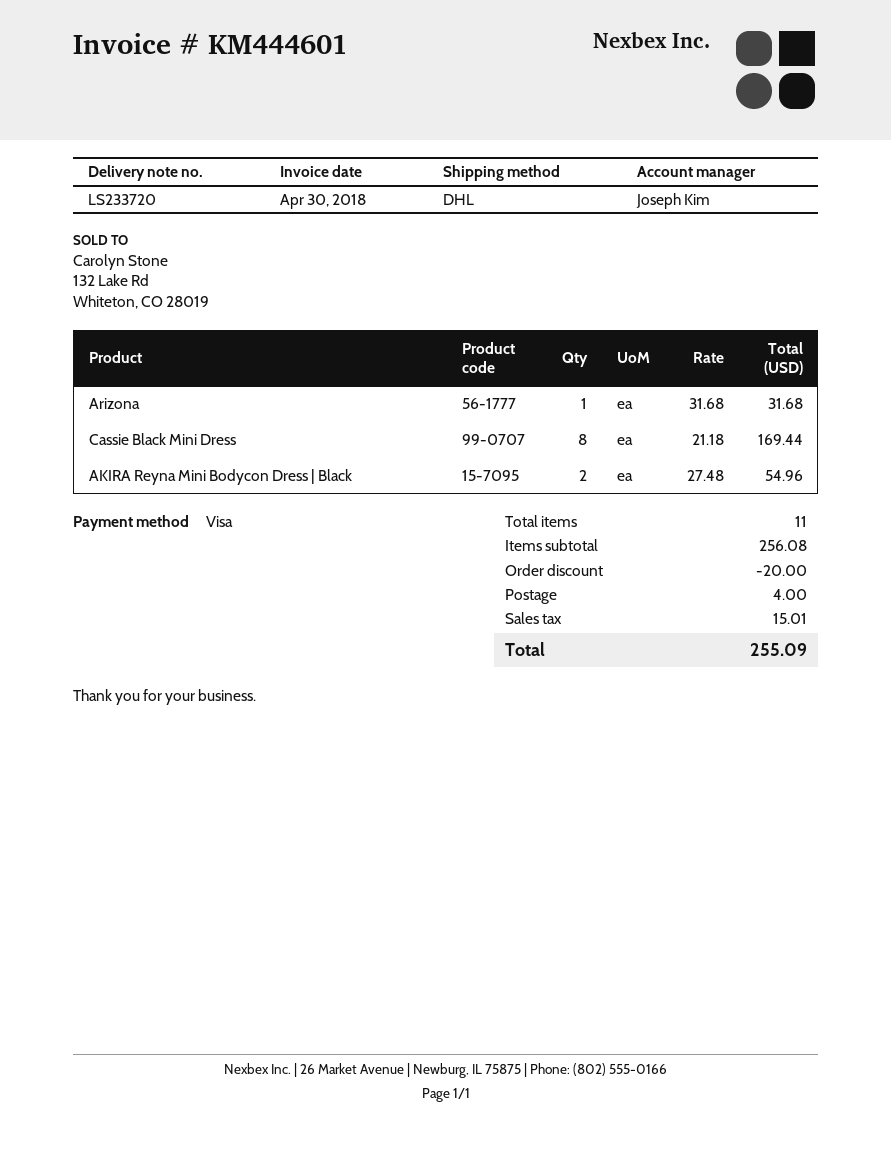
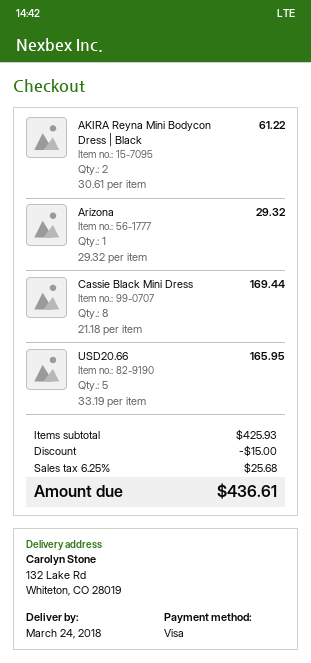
Arizona: 1 x 31.68 = 31.68 -> 1 x 29.32 = 29.32
AKIRA Reyna Mini Bodycon Dress | Black: 2 x 27.48 = 54.96 -> 2 x 30.61 = 61.22
USD20.66: none -> 5 x 33.19 = 165.95
subtotal: 256.08 -> 425.93
discount: 20.00 -> 15.00
shipping: 4.00 -> none
tax: 15.01 -> 25.68
total: 255.09 -> 436.61

